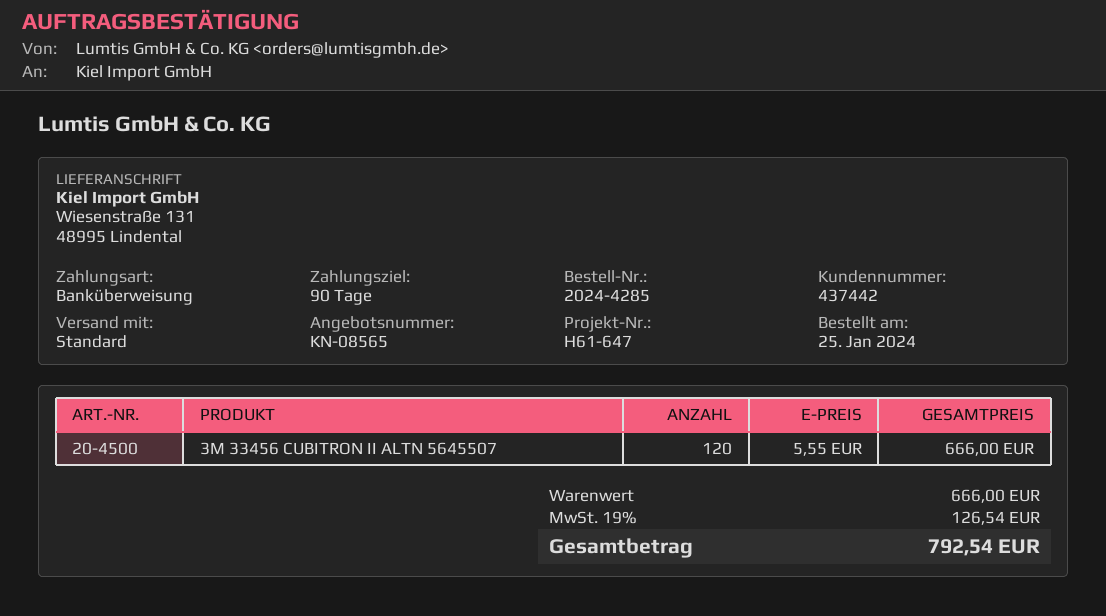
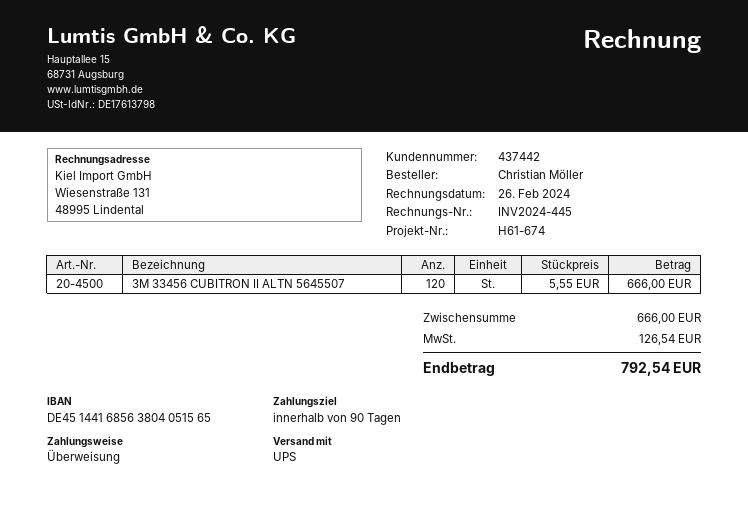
reference: H61-647 -> H61-674
shipping method: standard -> UPS

